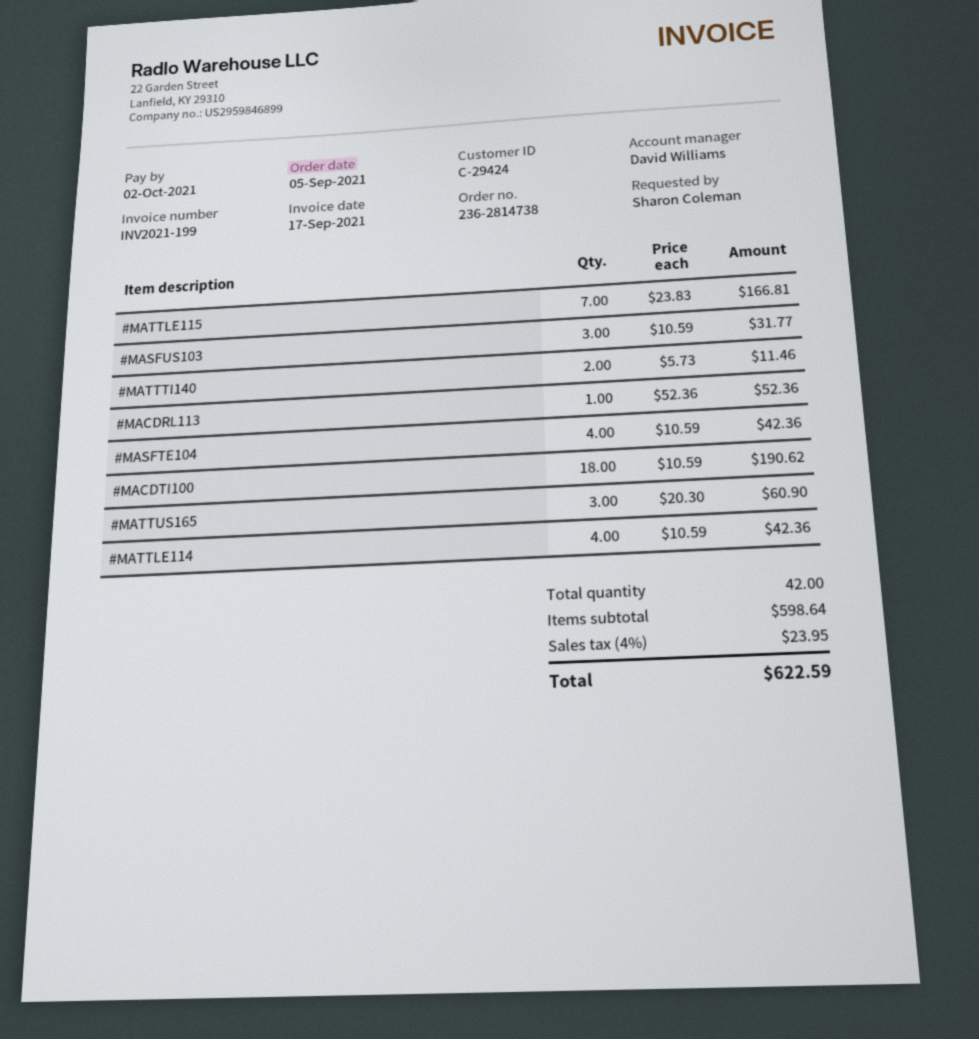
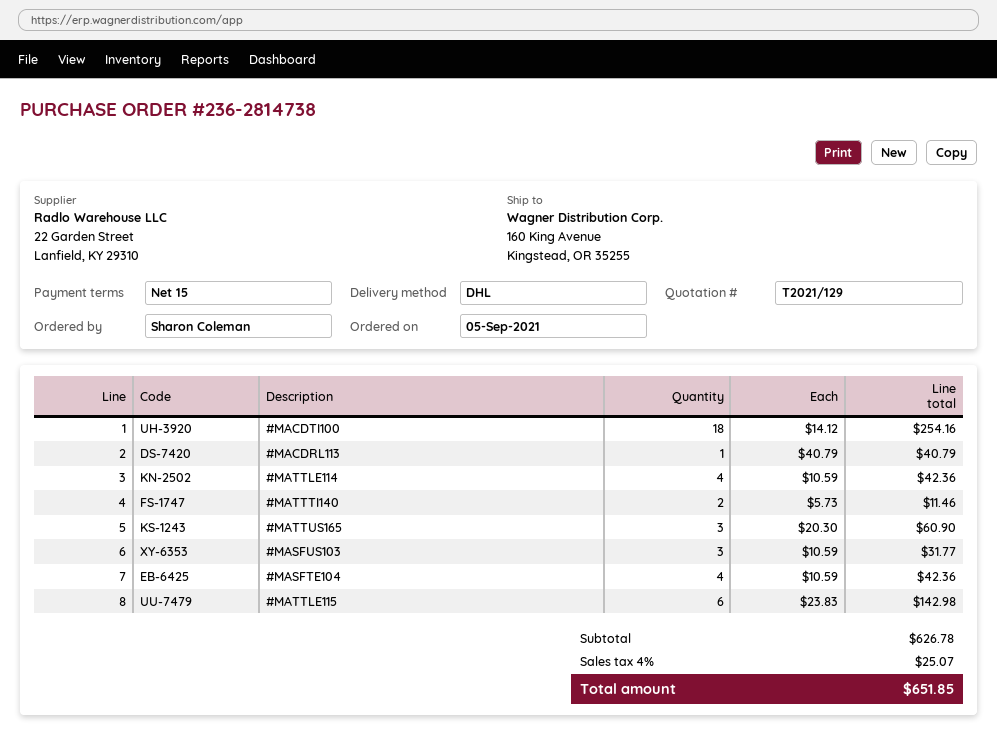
#MATTLE115: 7 x 23.83 = 166.81 -> 6 x 23.83 = 142.98
#MACDRL113: 1 x 52.36 = 52.36 -> 1 x 40.79 = 40.79
#MACDTI100: 18 x 10.59 = 190.62 -> 18 x 14.12 = 254.16
subtotal: 598.64 -> 626.78
tax: 4% = 23.95 -> 4% = 25.07
total: 622.59 -> 651.85

